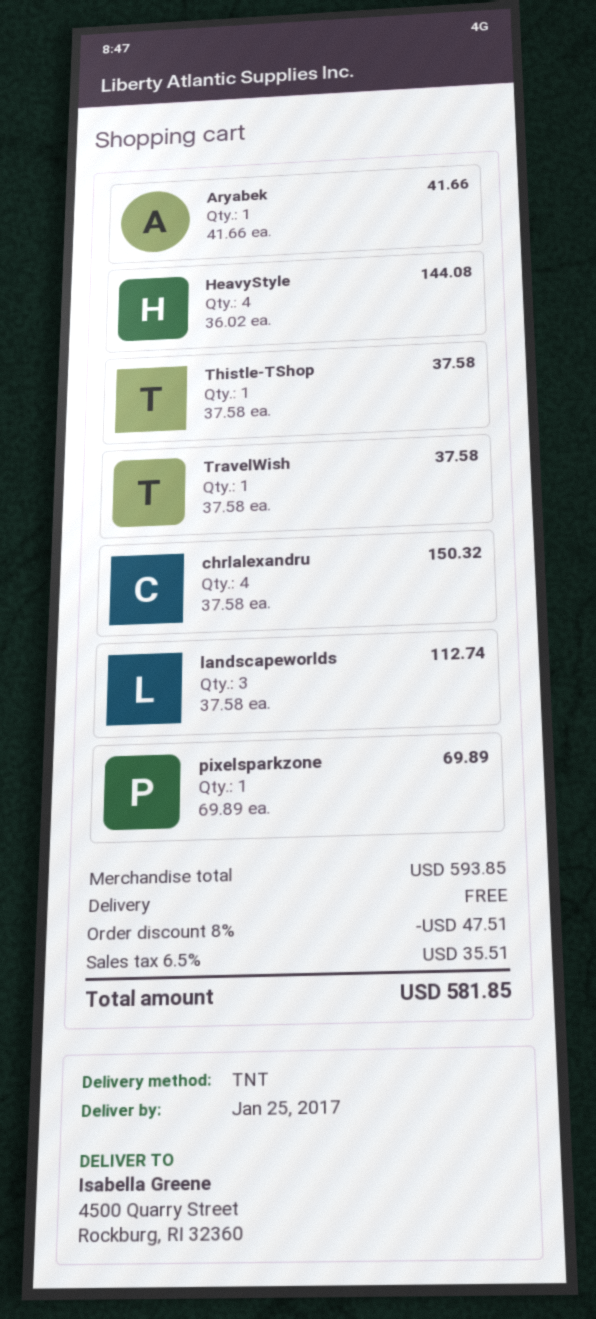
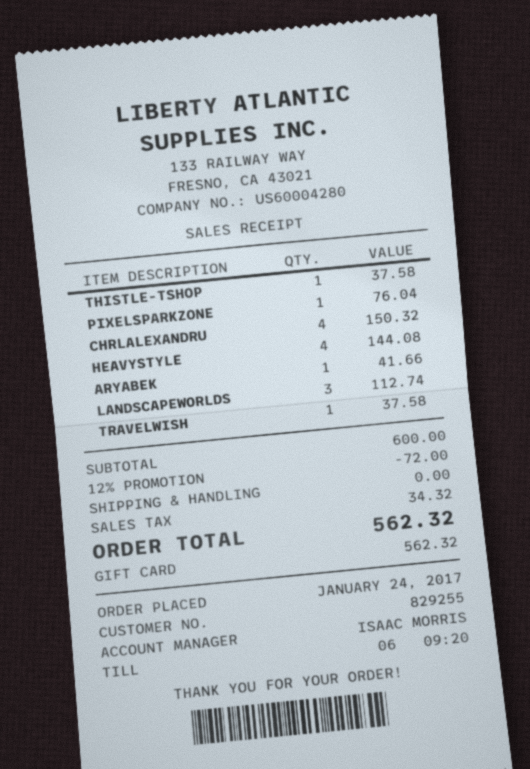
pixelsparkzone: 1 for 69.89 -> 1 for 76.04
subtotal: 593.85 -> 600.00
discount: 8% = 47.51 -> 12% = 72.00
tax: 35.51 -> 34.32
total: 581.85 -> 562.32

